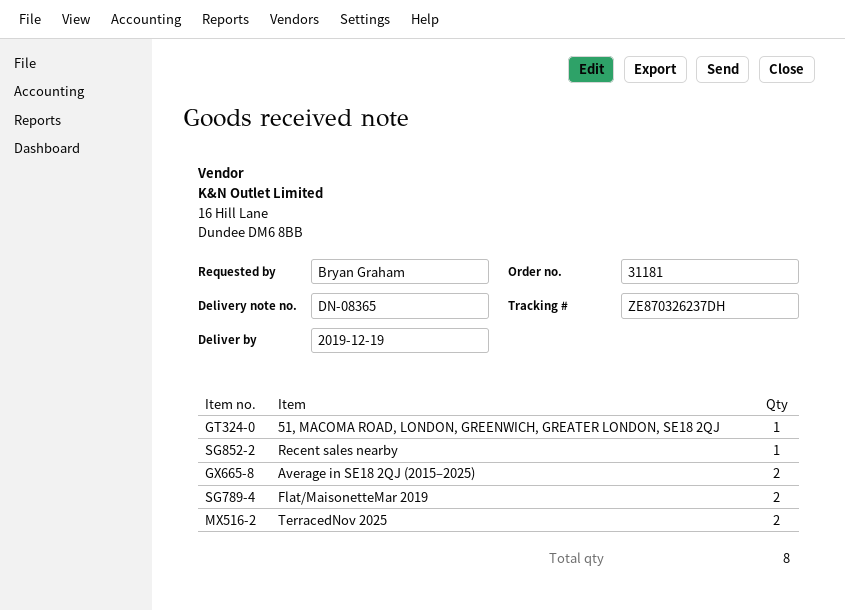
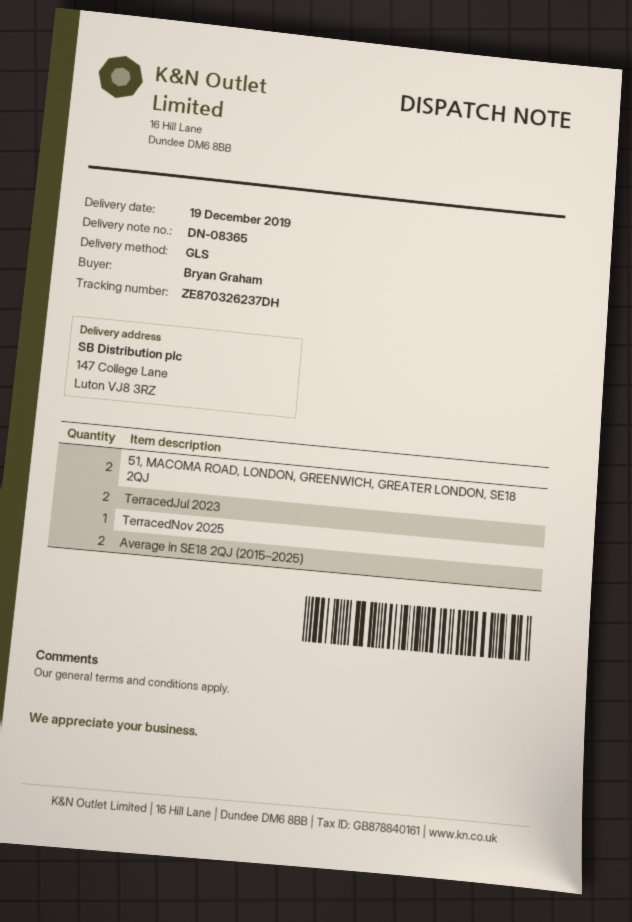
51, MACOMA ROAD, LONDON, GREENWICH, GREATER LONDON, SE18 2QJ: 1 -> 2
Recent sales nearby: 1 -> none
Flat/MaisonetteMar 2019: 2 -> none
TerracedNov 2025: 2 -> 1
TerracedJul 2023: none -> 2

